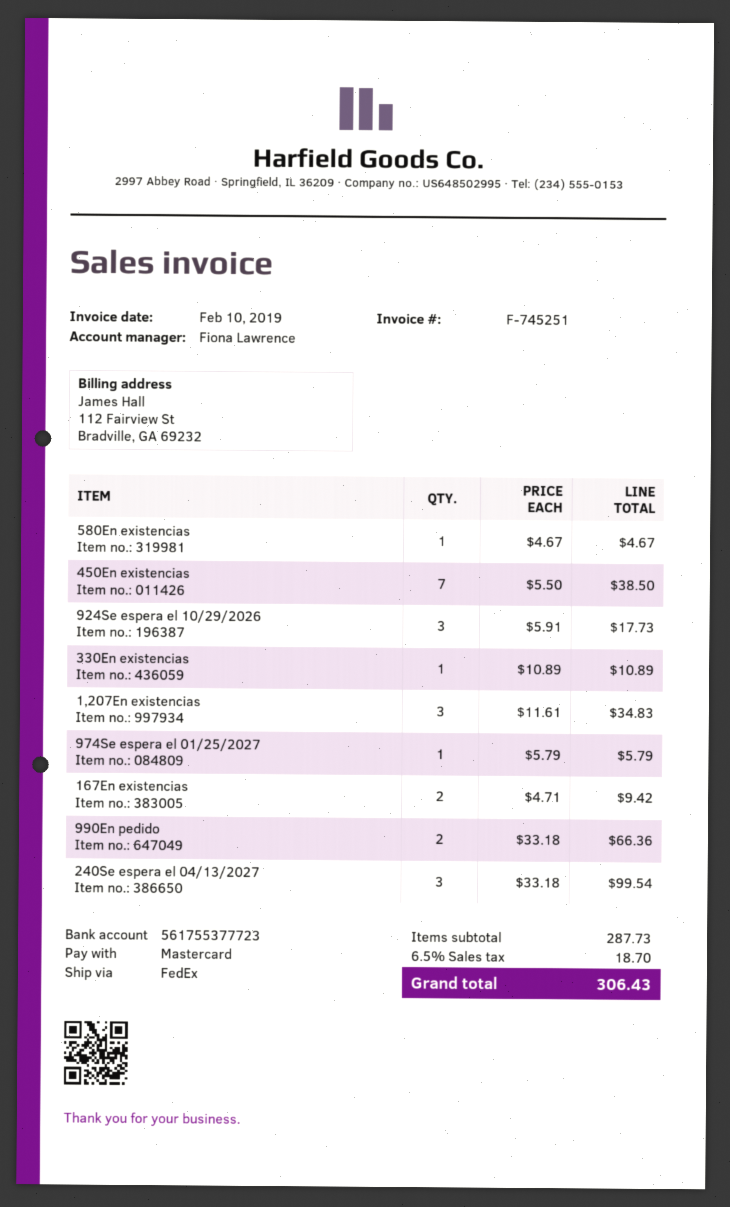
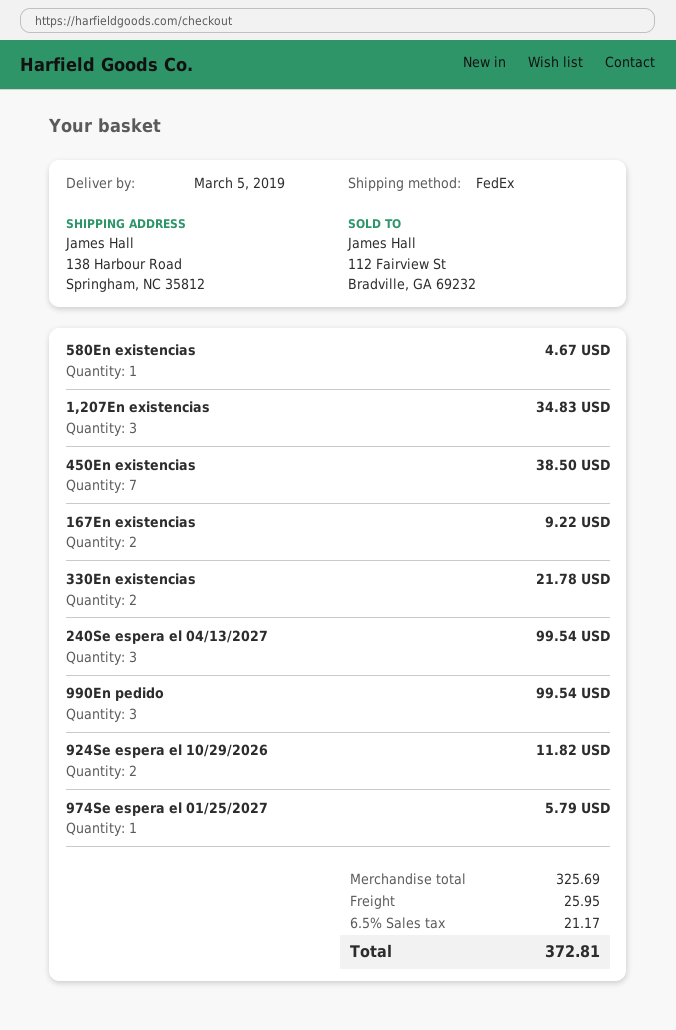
924Se espera el 10/29/2026: 3 for 17.73 -> 2 for 11.82
330En existencias: 1 for 10.89 -> 2 for 21.78
167En existencias: 2 for 9.42 -> 2 for 9.22
990En pedido: 2 for 66.36 -> 3 for 99.54
subtotal: 287.73 -> 325.69
shipping: none -> 25.95
tax: 6.5% = 18.70 -> 6.5% = 21.17
total: 306.43 -> 372.81

